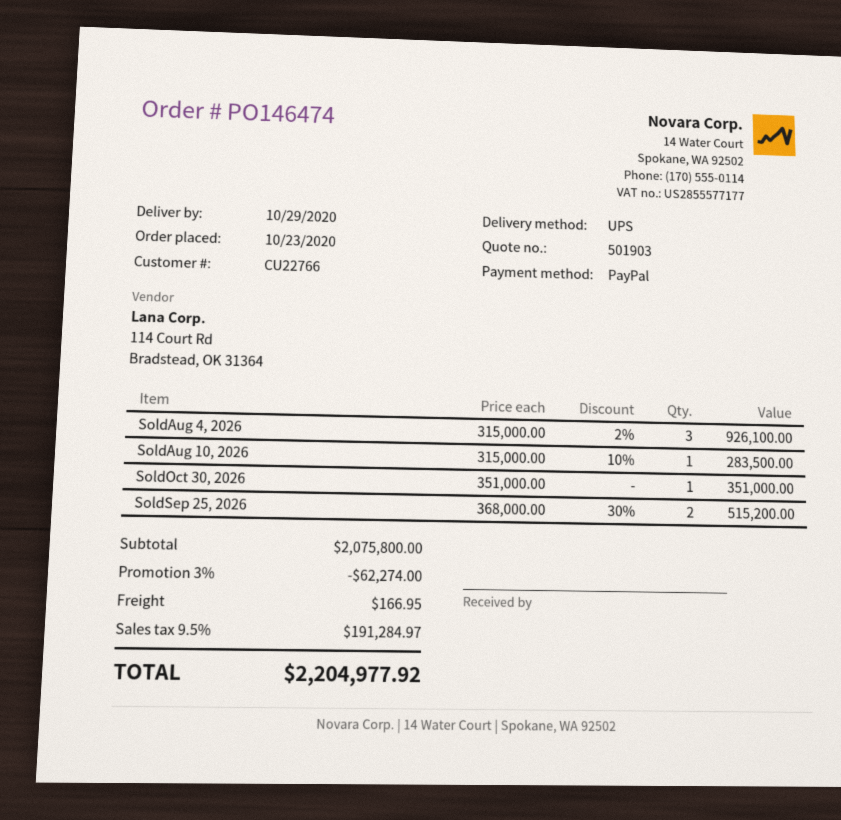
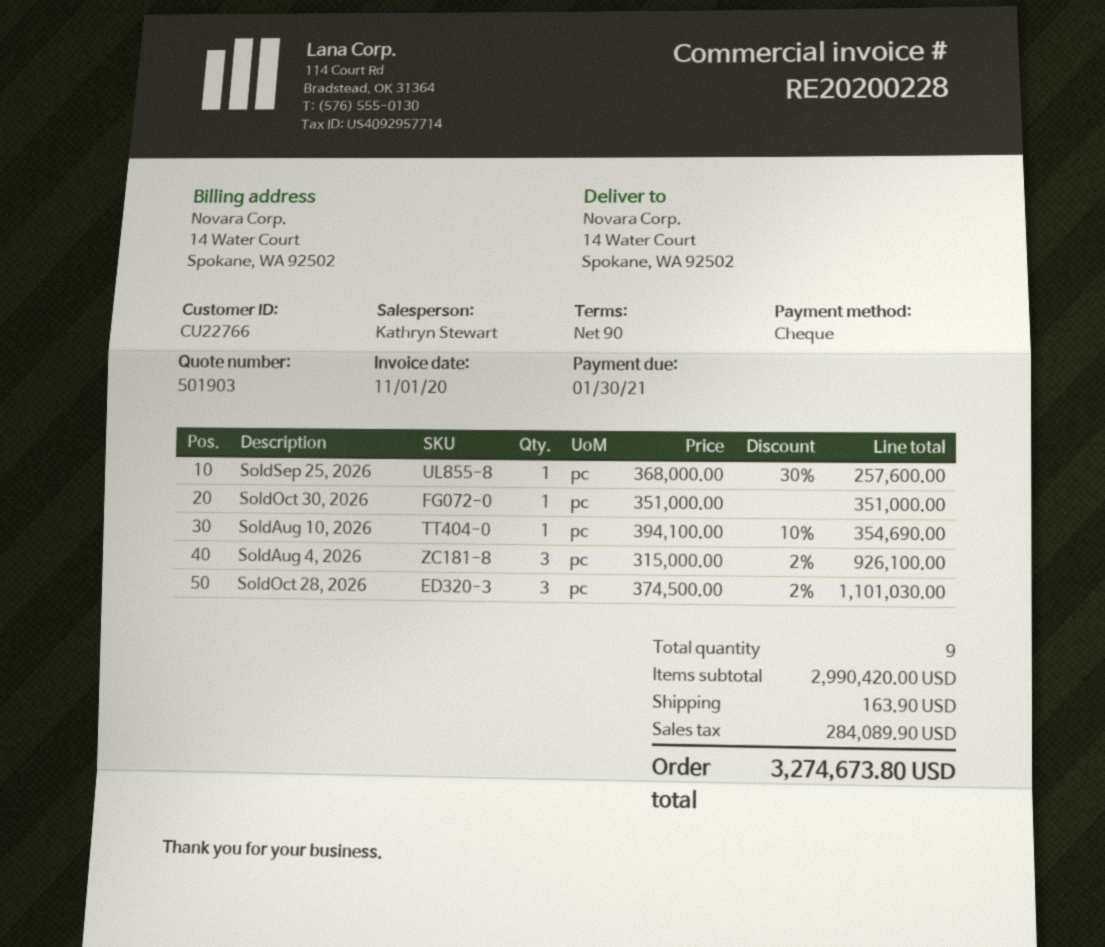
payment method: PayPal -> cheque
SoldAug 10, 2026: 1 x 315000.00 - 10% = 283500.00 -> 1 x 394100.00 - 10% = 354690.00
SoldSep 25, 2026: 2 x 368000.00 - 30% = 515200.00 -> 1 x 368000.00 - 30% = 257600.00
SoldOct 28, 2026: none -> 3 x 374500.00 - 2% = 1101030.00
subtotal: 2075800.00 -> 2990420.00
discount: 3% = 62274.00 -> none
shipping: 166.95 -> 163.90
tax: 191284.97 -> 284089.90
total: 2204977.92 -> 3274673.80

